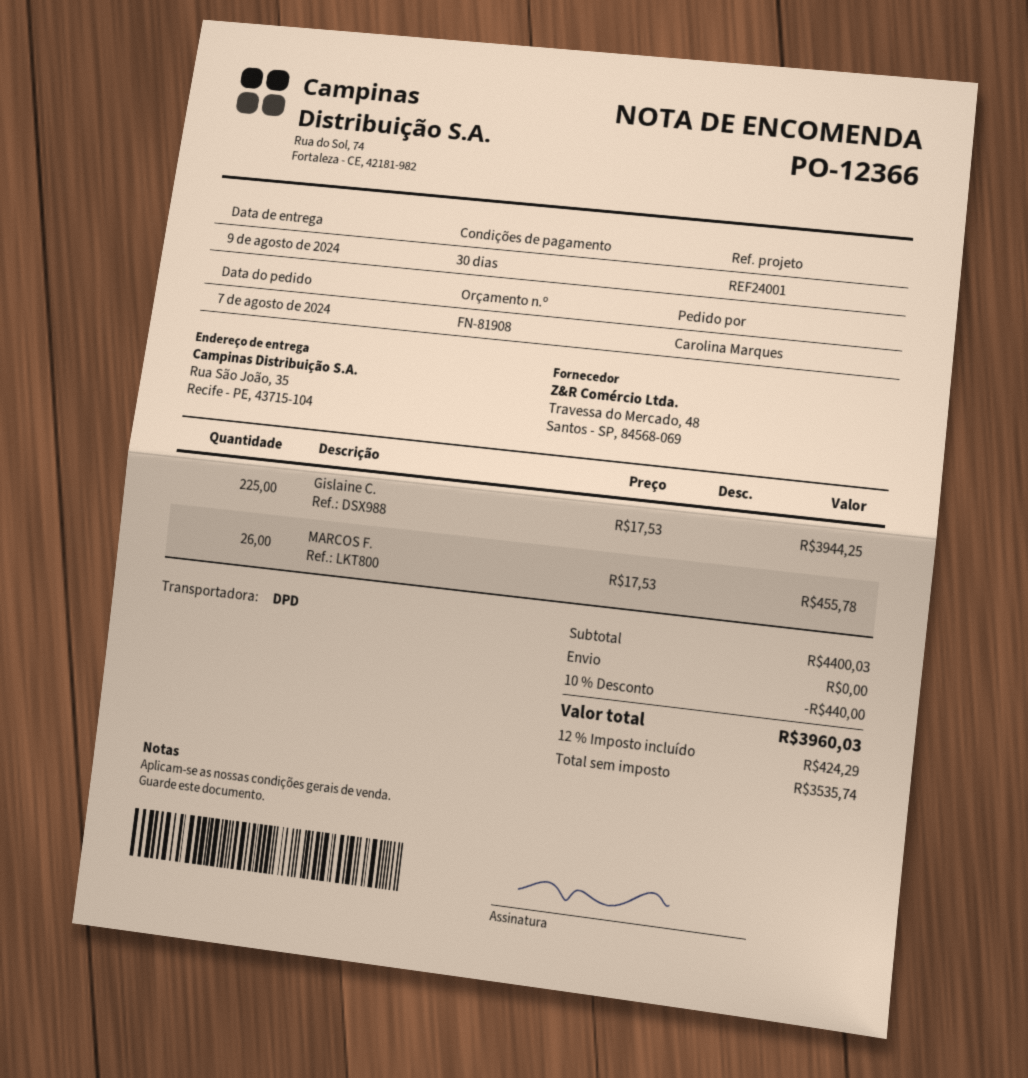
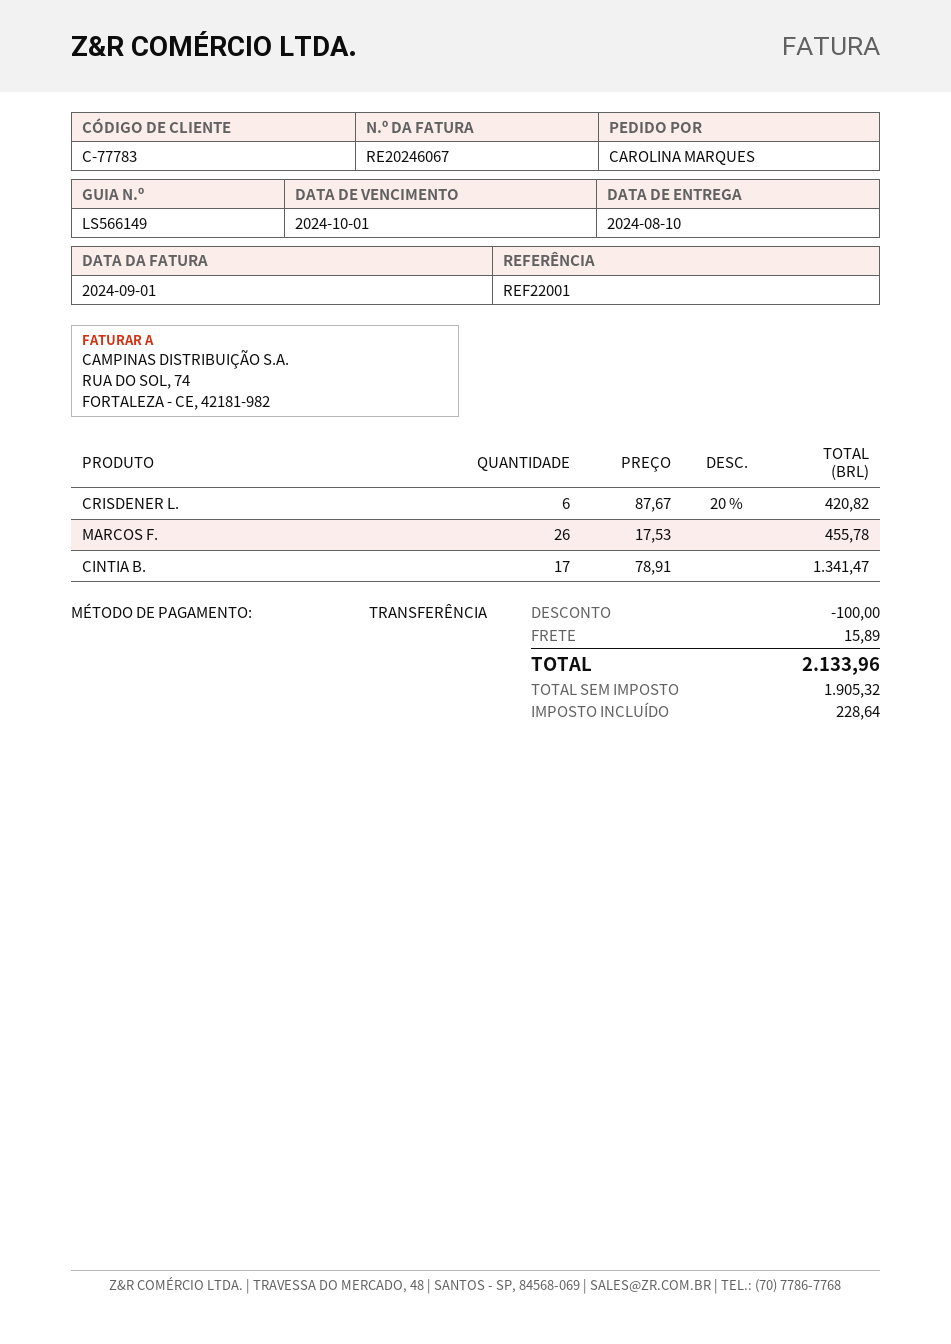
delivery date: 2024-08-09 -> 2024-08-10
reference: REF24001 -> REF22001
Gislaine C.: 225 x 17.53 = 3944.25 -> none
CRISDENER L.: none -> 6 x 87.67 - 20% = 420.82
CINTIA B.: none -> 17 x 78.91 = 1341.47
discount: 440.00 -> 100.00
shipping: 0.00 -> 15.89
net: 3535.74 -> 1905.32
tax: 424.29 -> 228.64
total: 3960.03 -> 2133.96

